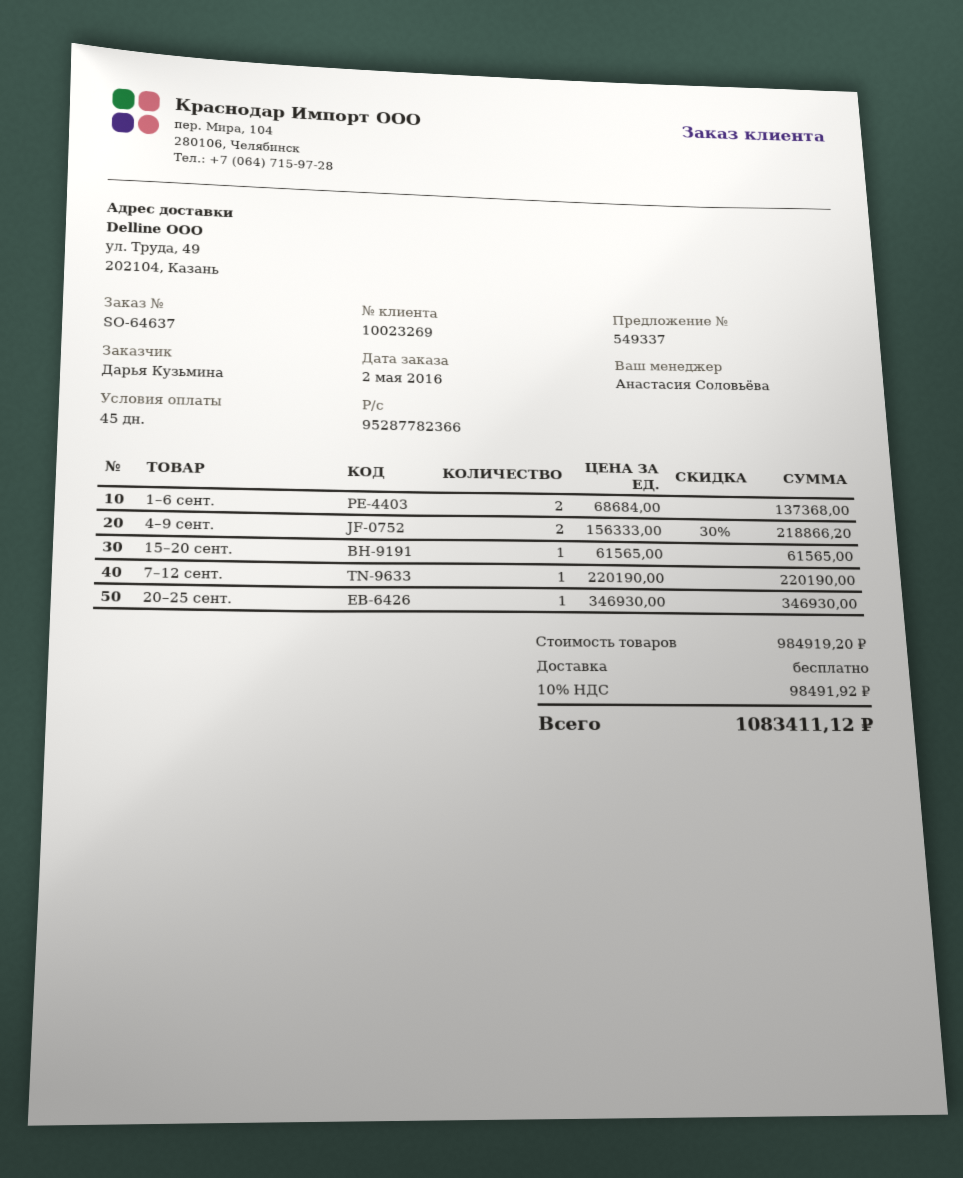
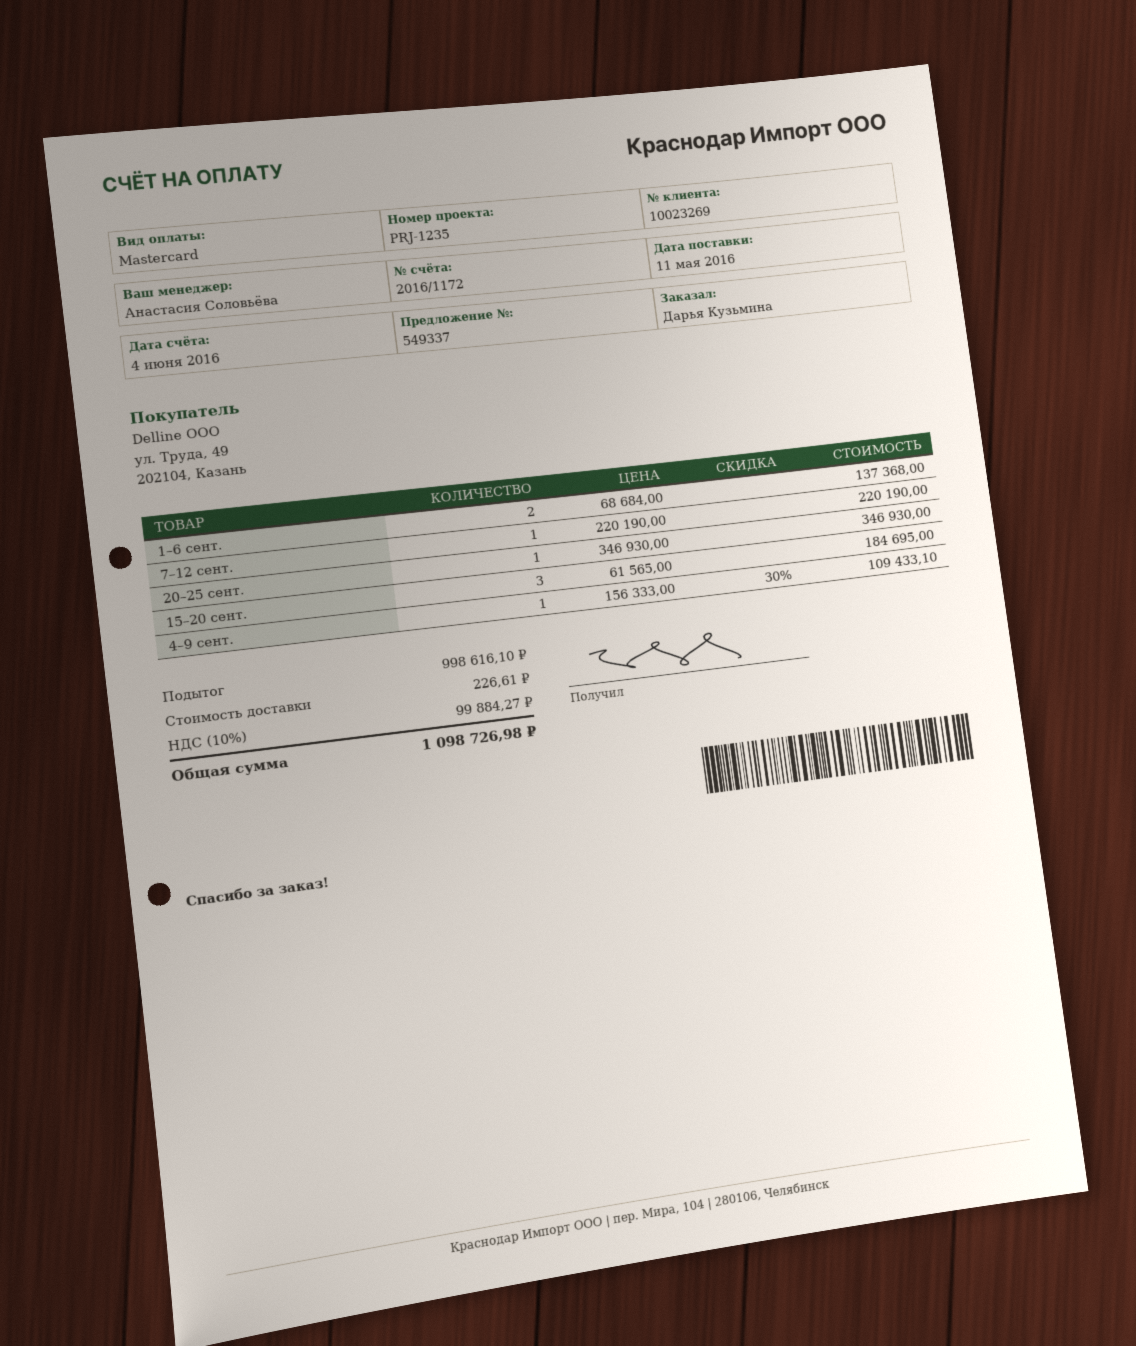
4–9 сент.: 2 x 156333.00 - 30% = 218866.20 -> 1 x 156333.00 - 30% = 109433.10
15–20 сент.: 1 x 61565.00 = 61565.00 -> 3 x 61565.00 = 184695.00
subtotal: 984919.20 -> 998616.10
shipping: 0.00 -> 226.61
tax: 10% = 98491.92 -> 10% = 99884.27
total: 1083411.12 -> 1098726.98

